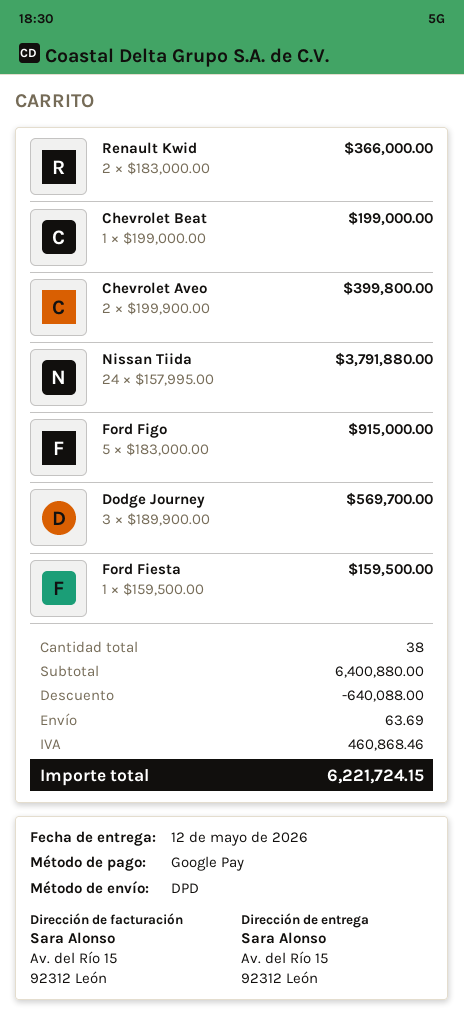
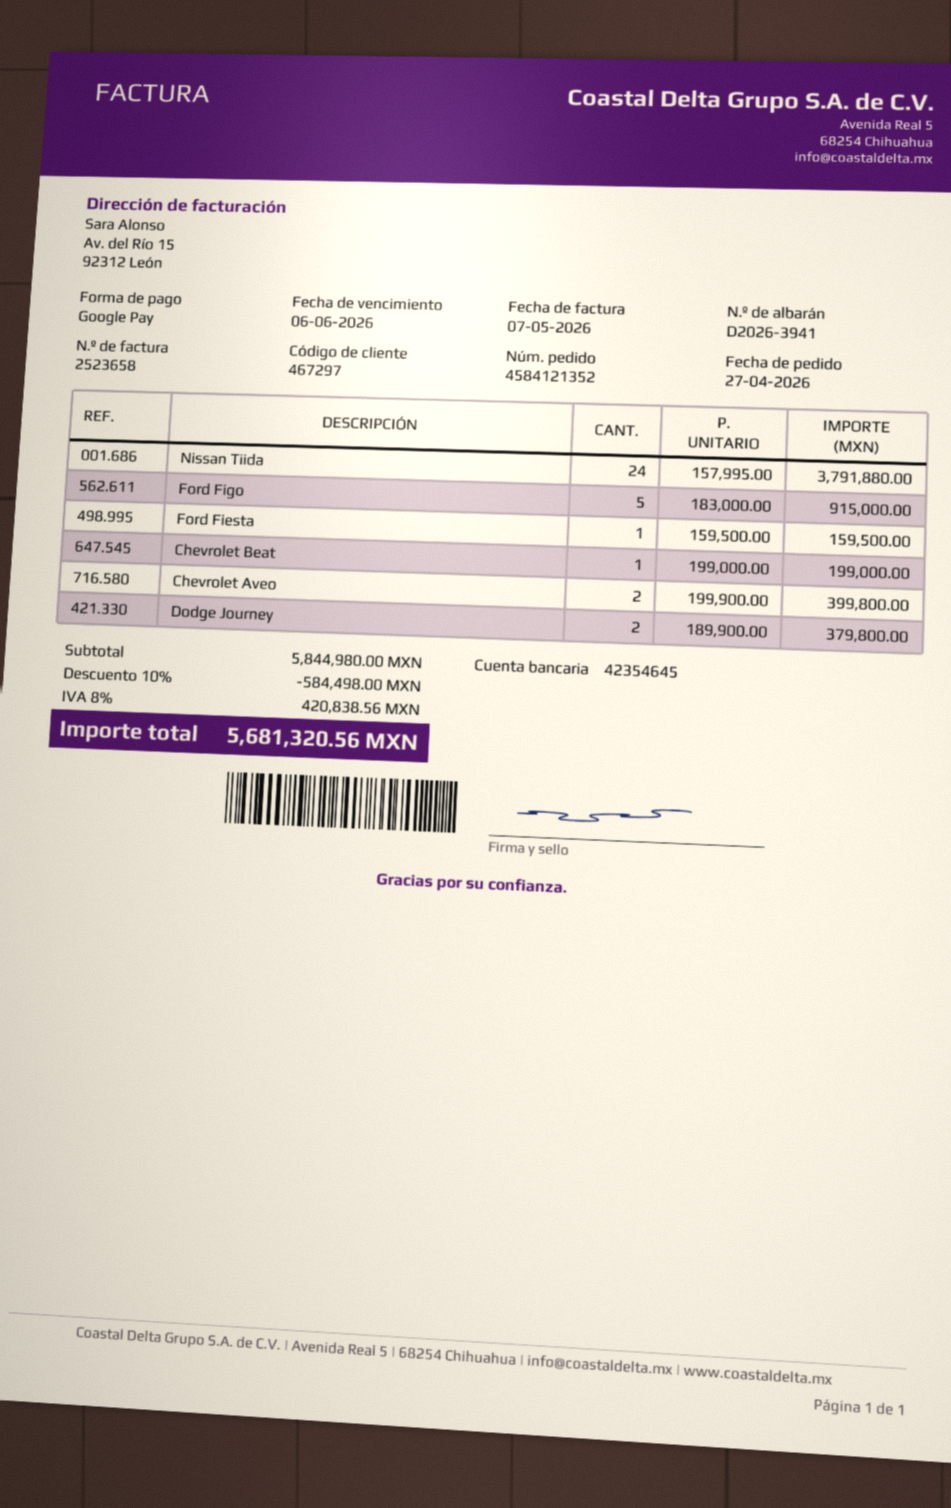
Renault Kwid: 2 x 183000.00 = 366000.00 -> none
Dodge Journey: 3 x 189900.00 = 569700.00 -> 2 x 189900.00 = 379800.00
subtotal: 6400880.00 -> 5844980.00
discount: 640088.00 -> 584498.00
shipping: 63.69 -> none
tax: 460868.46 -> 420838.56
total: 6221724.15 -> 5681320.56

